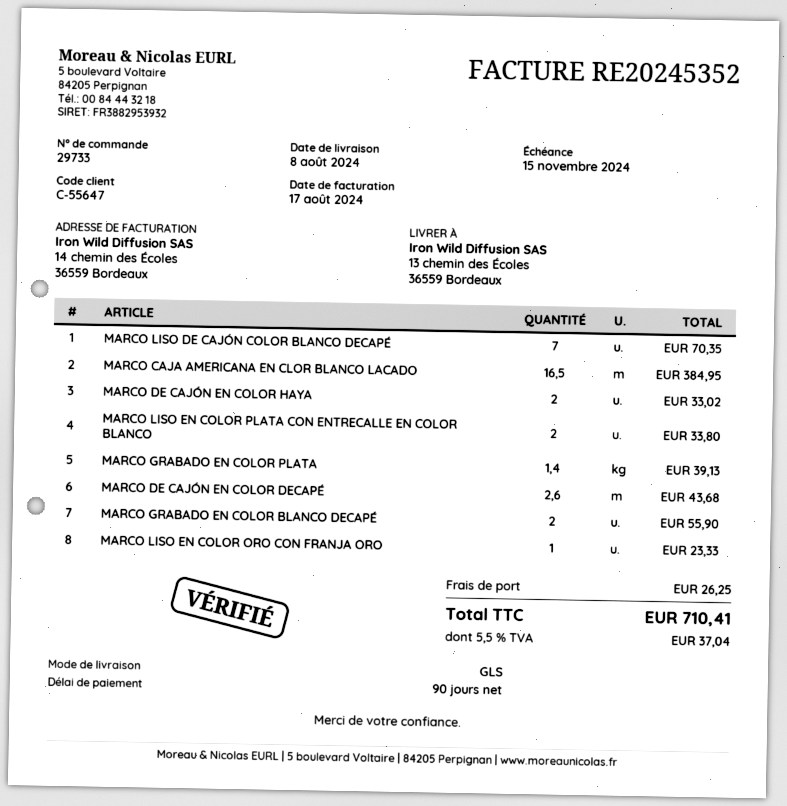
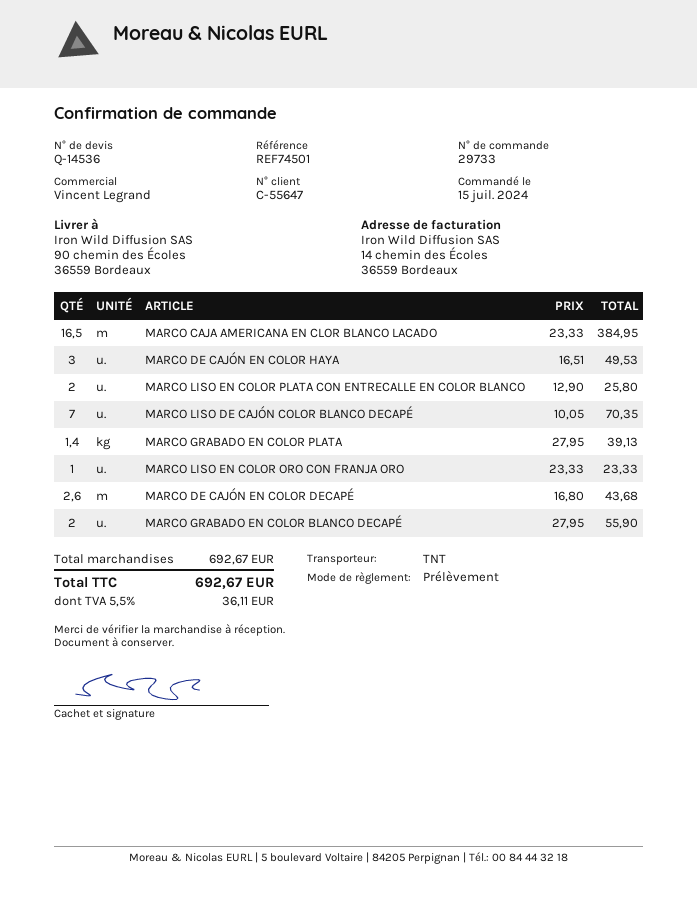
shipping method: GLS -> TNT
ship to: 13 chemin des Écoles, 36559 Bordeaux -> 90 chemin des Écoles, 36559 Bordeaux
MARCO DE CAJÓN EN COLOR HAYA: 2 for 33.02 -> 3 for 49.53
MARCO LISO EN COLOR PLATA CON ENTRECALLE EN COLOR BLANCO: 2 for 33.80 -> 2 for 25.80
shipping: 26.25 -> none
tax: 5.5% = 37.04 -> 5.5% = 36.11
total: 710.41 -> 692.67

